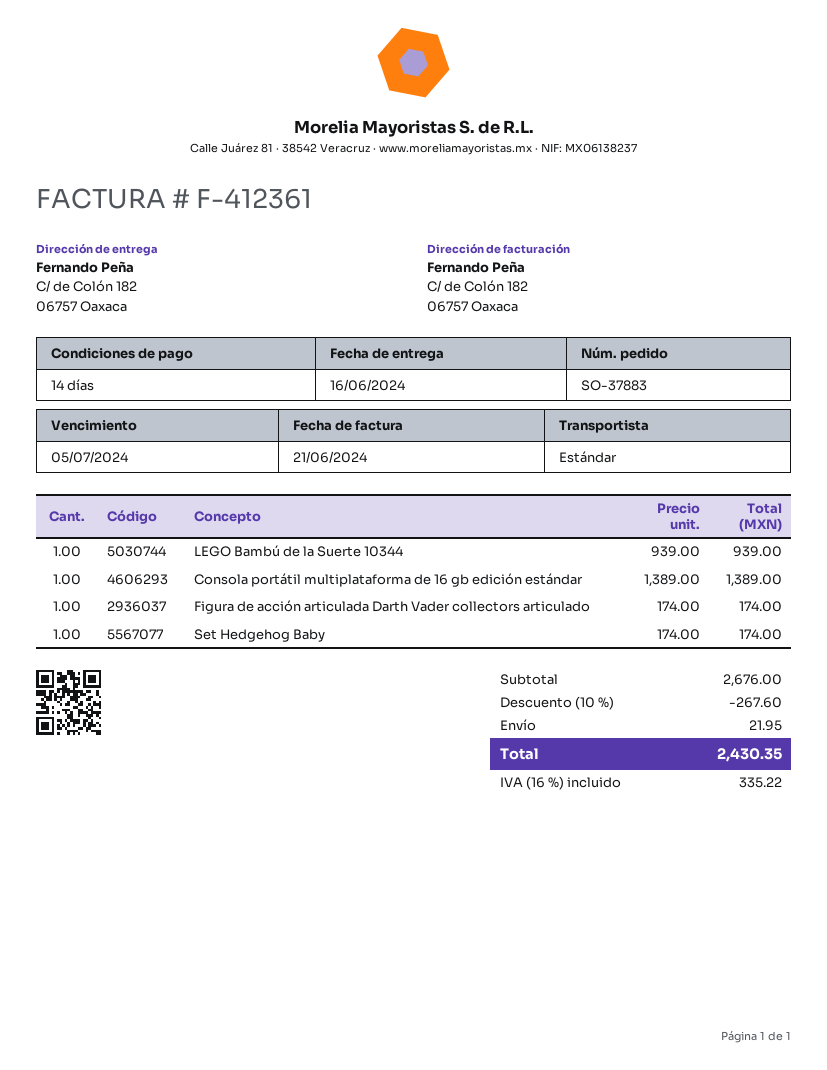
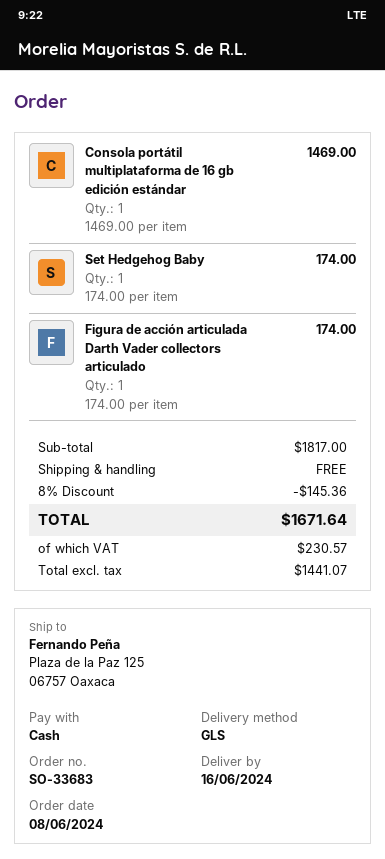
order number: SO-37883 -> SO-33683
shipping method: standard -> GLS
ship to: C/ de Colón 182, 06757 Oaxaca -> Plaza de la Paz 125, 06757 Oaxaca
LEGO Bambú de la Suerte 10344: 1 x 939.00 = 939.00 -> none
Consola portátil multiplataforma de 16 gb edición estándar: 1 x 1389.00 = 1389.00 -> 1 x 1469.00 = 1469.00
subtotal: 2676.00 -> 1817.00
discount: 10% = 267.60 -> 8% = 145.36
shipping: 21.95 -> 0.00
tax: 335.22 -> 230.57
total: 2430.35 -> 1671.64

